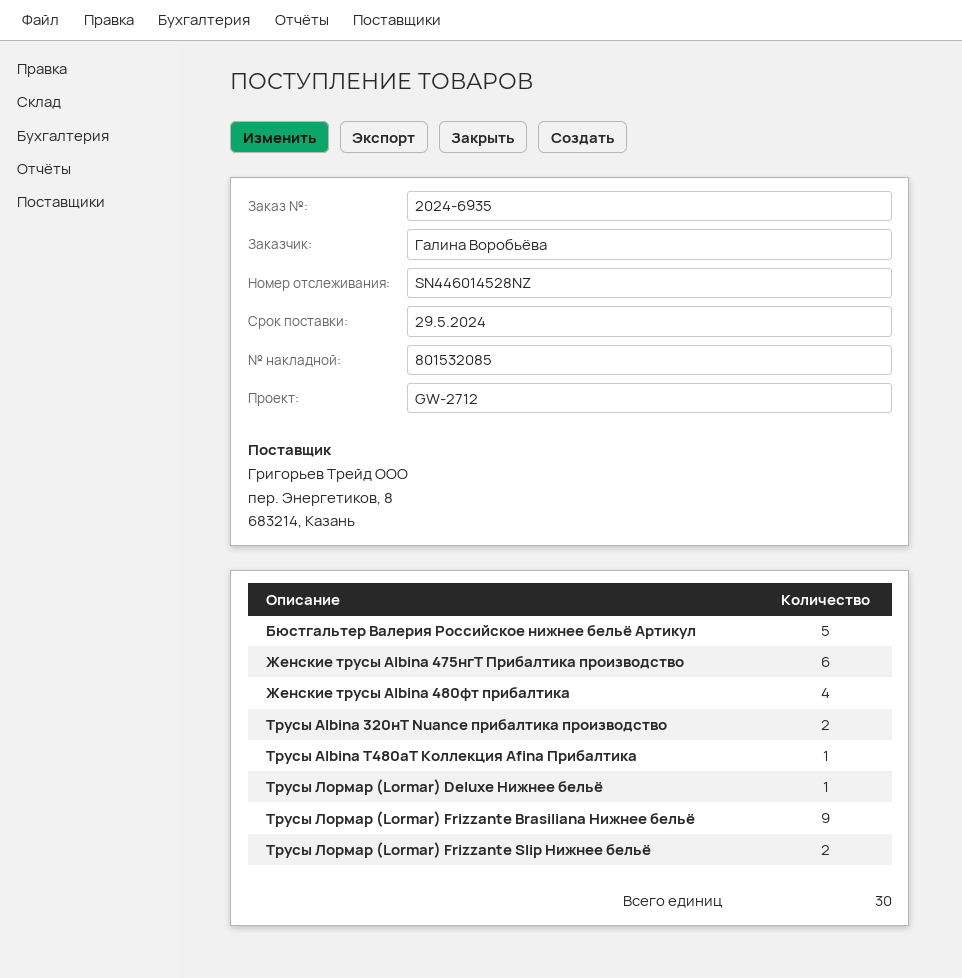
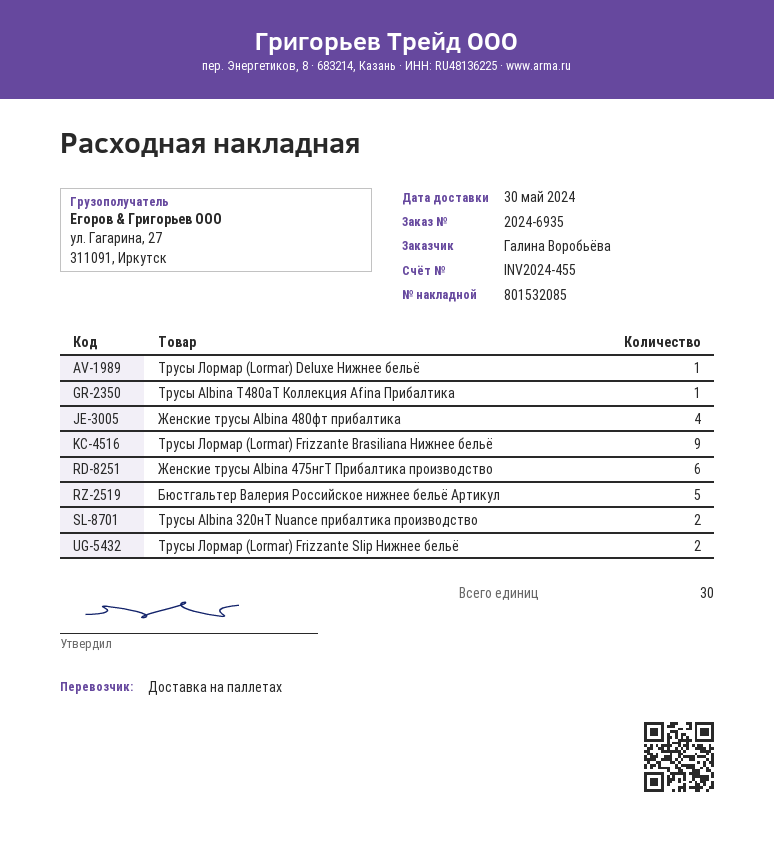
delivery date: 2024-05-29 -> 2024-05-30

